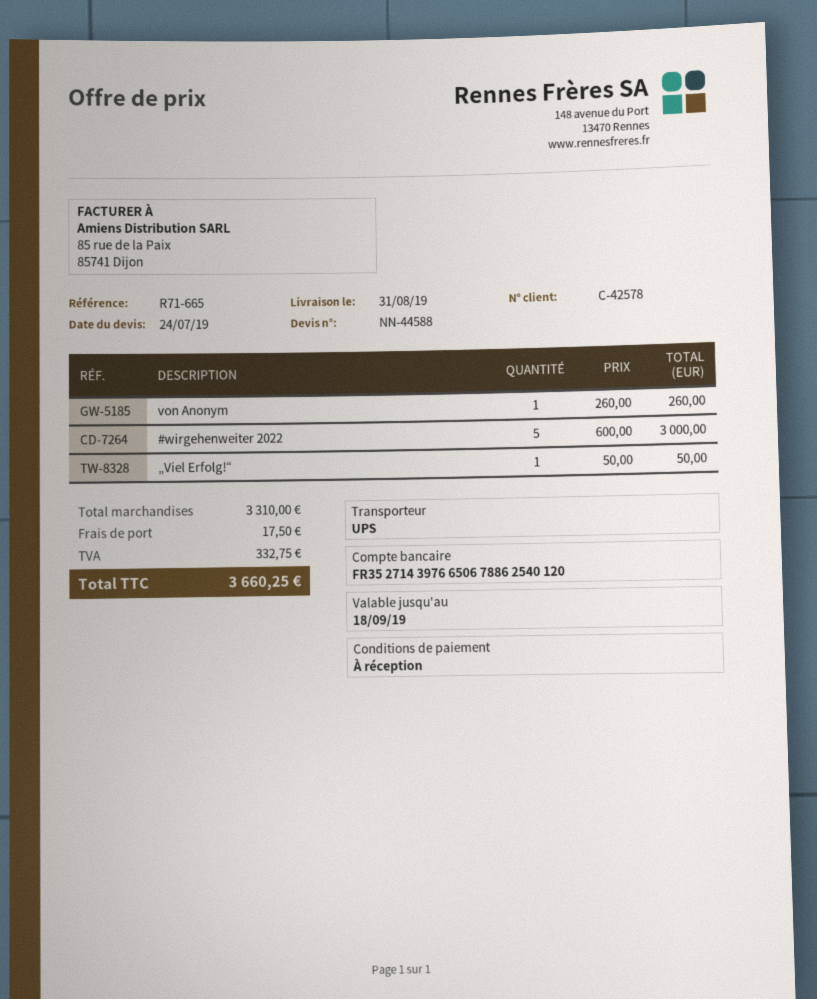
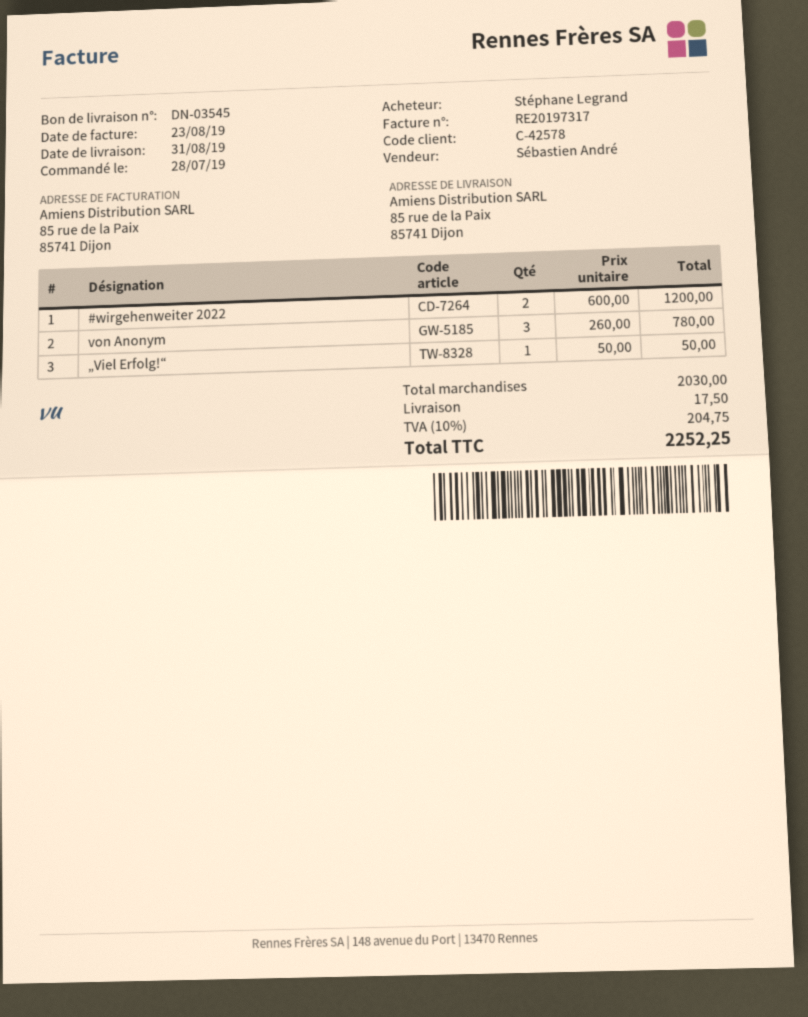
von Anonym: 1 x 260.00 = 260.00 -> 3 x 260.00 = 780.00
#wirgehenweiter 2022: 5 x 600.00 = 3000.00 -> 2 x 600.00 = 1200.00
subtotal: 3310.00 -> 2030.00
tax: 332.75 -> 204.75
total: 3660.25 -> 2252.25

